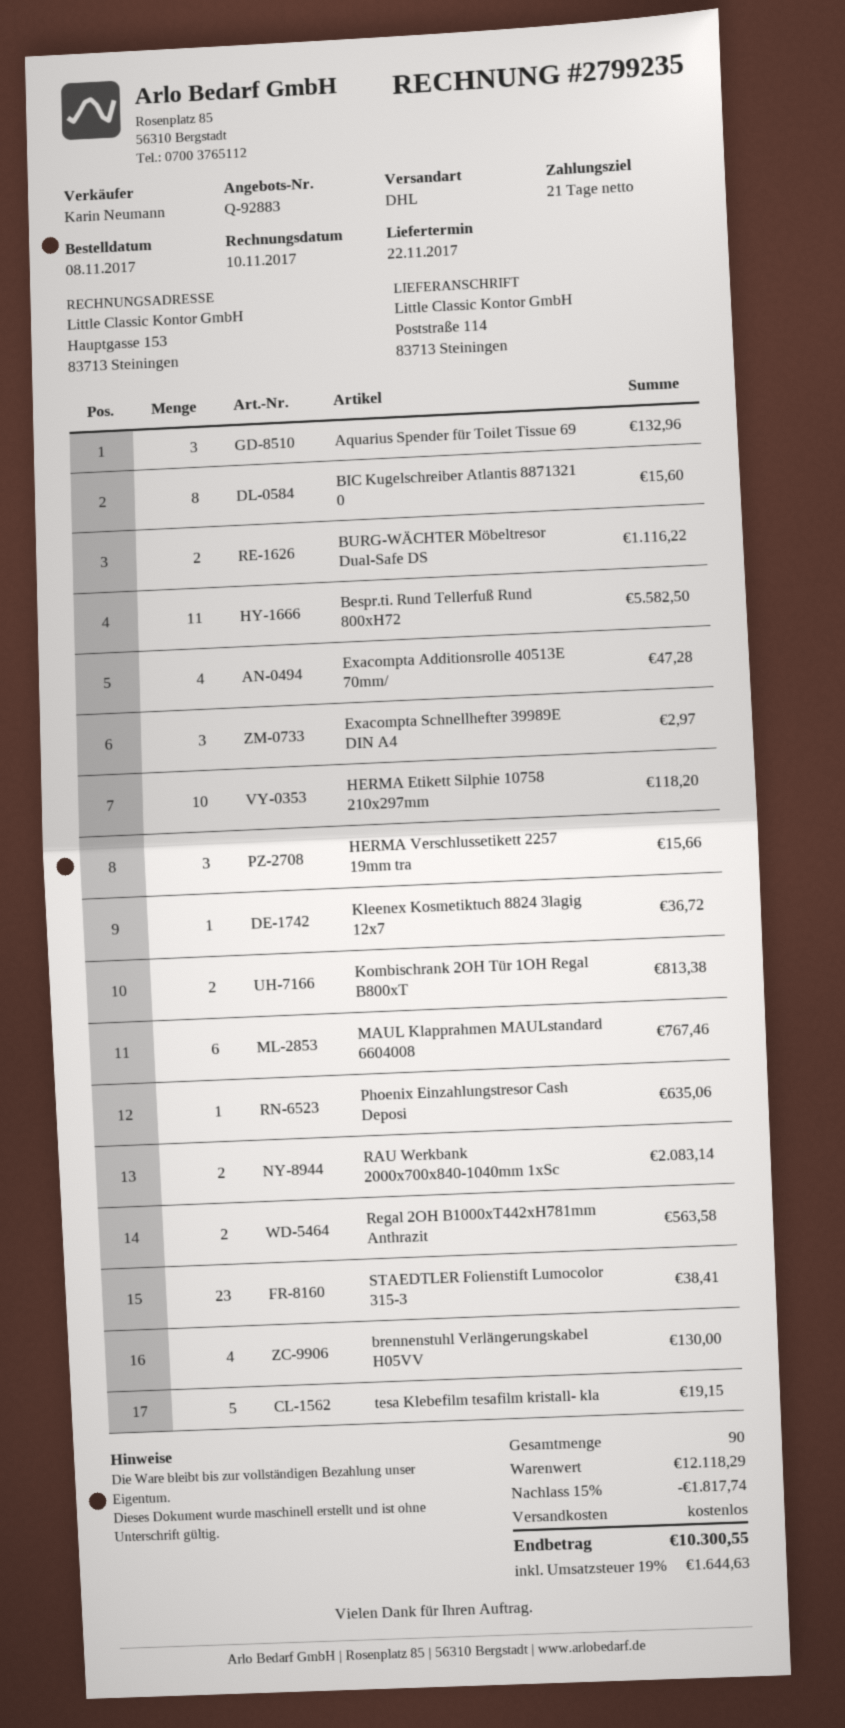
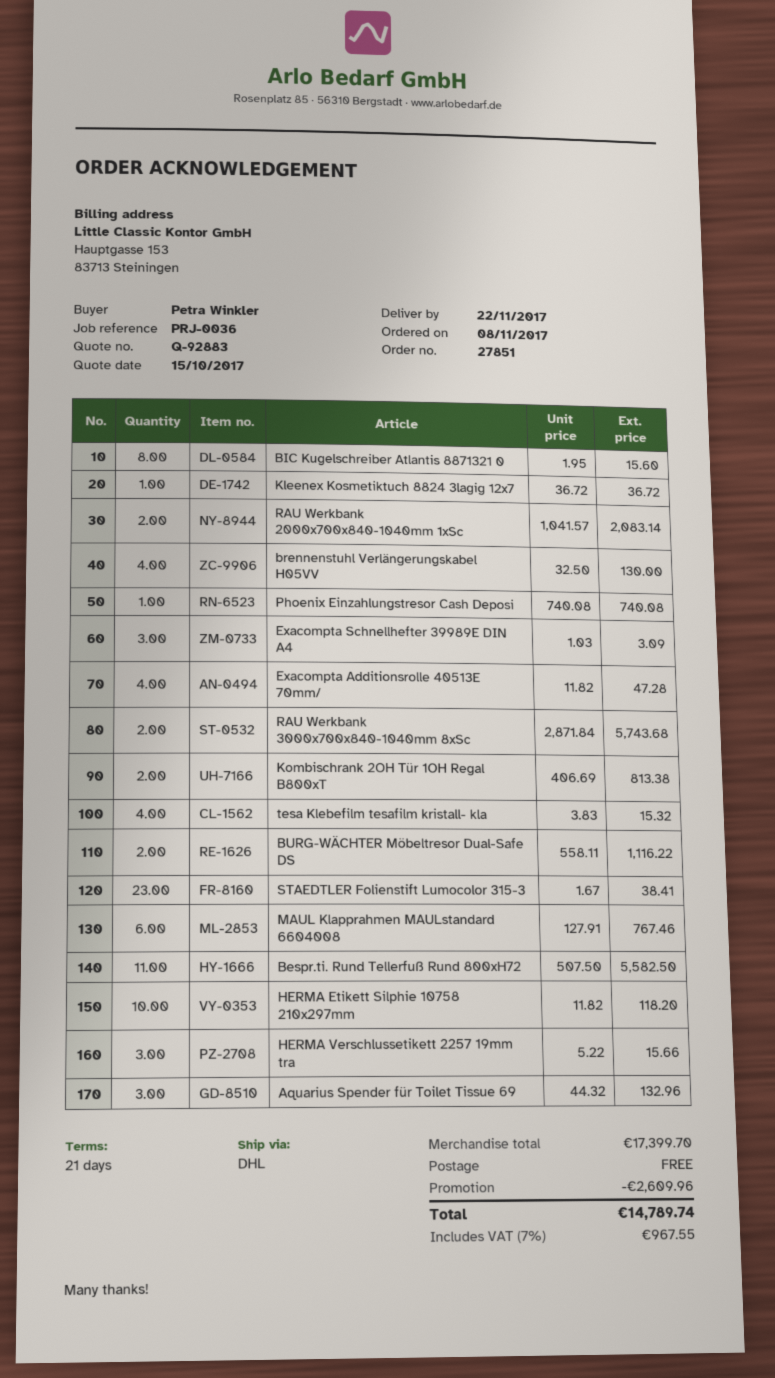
Exacompta Schnellhefter 39989E DIN A4: 3 for 2.97 -> 3 for 3.09
Phoenix Einzahlungstresor Cash Deposi: 1 for 635.06 -> 1 for 740.08
Regal 2OH B1000xT442xH781mm Anthrazit: 2 for 563.58 -> none
tesa Klebefilm tesafilm kristall- kla: 5 for 19.15 -> 4 for 15.32
RAU Werkbank 3000x700x840-1040mm 8xSc: none -> 2 for 5743.68
subtotal: 12118.29 -> 17399.70
discount: 1817.74 -> 2609.96
tax: 19% = 1644.63 -> 7% = 967.55
total: 10300.55 -> 14789.74

